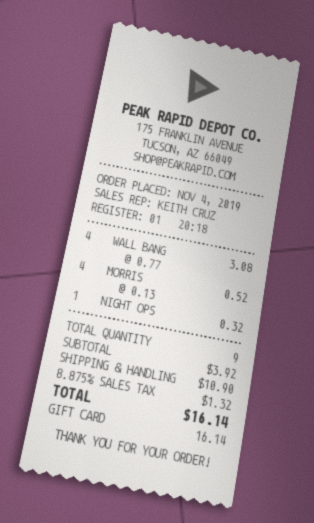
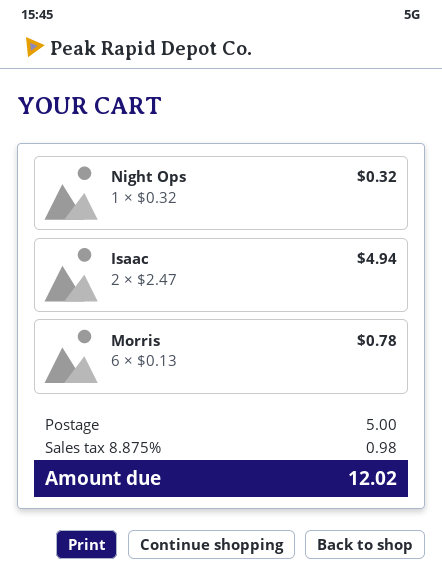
WALL BANG: 4 x 0.77 = 3.08 -> none
MORRIS: 4 x 0.13 = 0.52 -> 6 x 0.13 = 0.78
Isaac: none -> 2 x 2.47 = 4.94
shipping: 10.90 -> 5.00
tax: 8.875% = 1.32 -> 8.875% = 0.98
total: 16.14 -> 12.02

